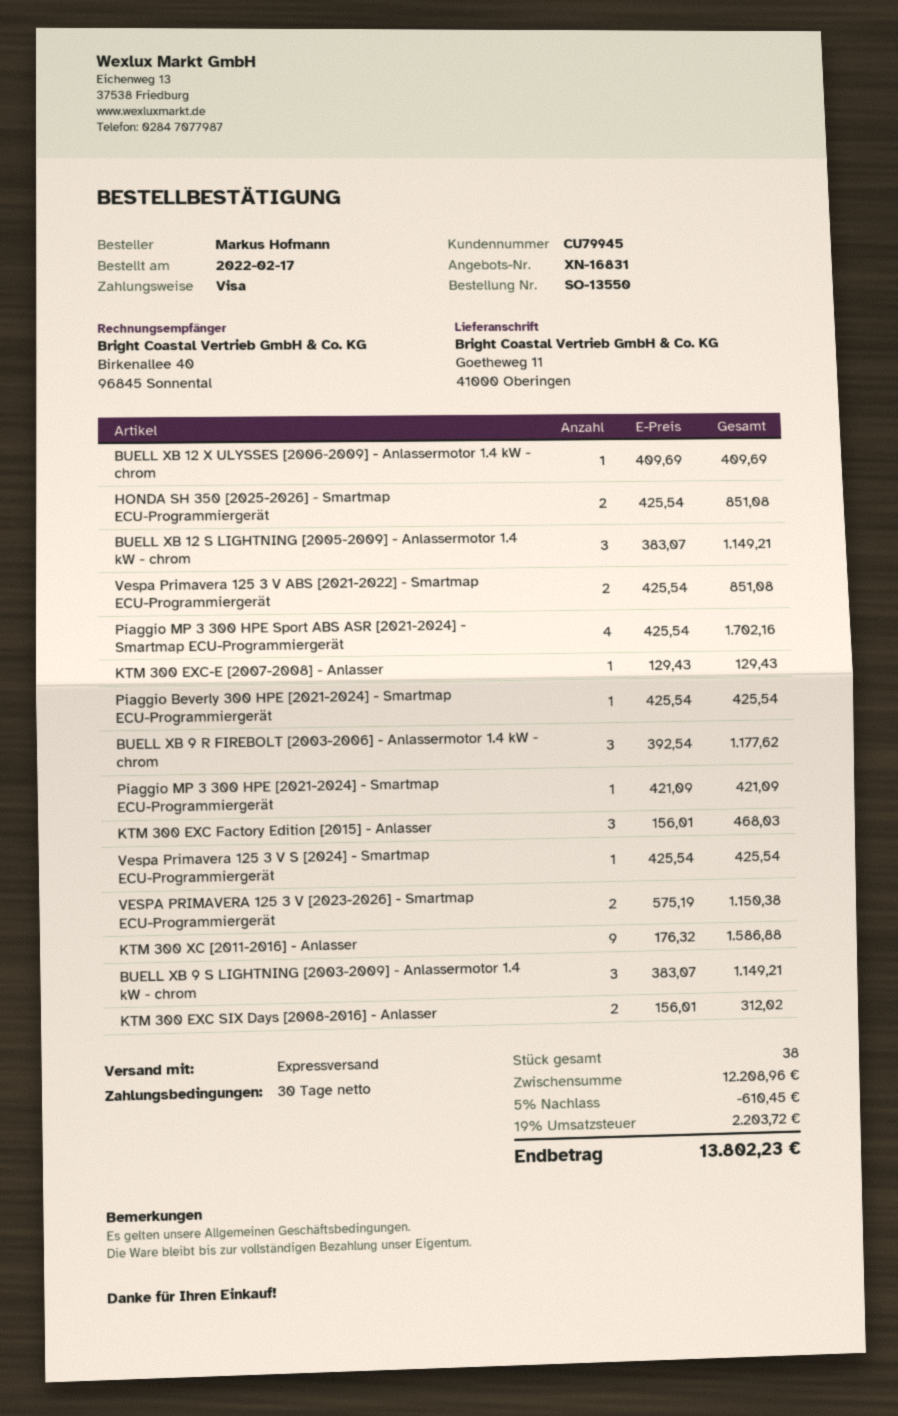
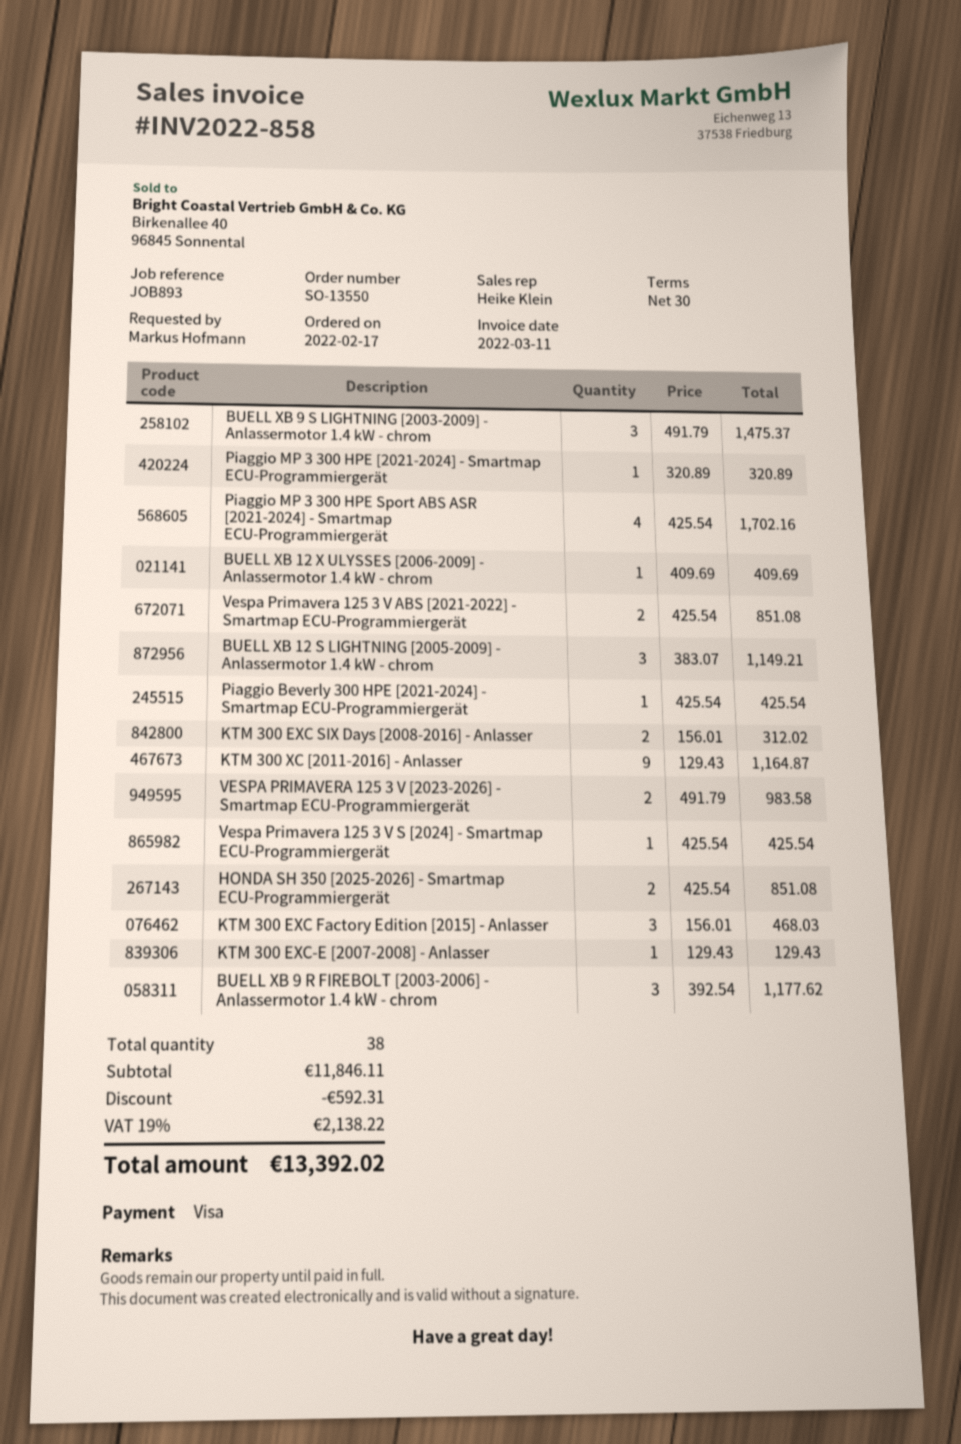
Piaggio MP 3 300 HPE [2021-2024] - Smartmap ECU-Programmiergerät: 1 x 421.09 = 421.09 -> 1 x 320.89 = 320.89
VESPA PRIMAVERA 125 3 V [2023-2026] - Smartmap ECU-Programmiergerät: 2 x 575.19 = 1150.38 -> 2 x 491.79 = 983.58
KTM 300 XC [2011-2016] - Anlasser: 9 x 176.32 = 1586.88 -> 9 x 129.43 = 1164.87
BUELL XB 9 S LIGHTNING [2003-2009] - Anlassermotor 1.4 kW - chrom: 3 x 383.07 = 1149.21 -> 3 x 491.79 = 1475.37
subtotal: 12208.96 -> 11846.11
discount: 610.45 -> 592.31
tax: 19% = 2203.72 -> 19% = 2138.22
total: 13802.23 -> 13392.02

